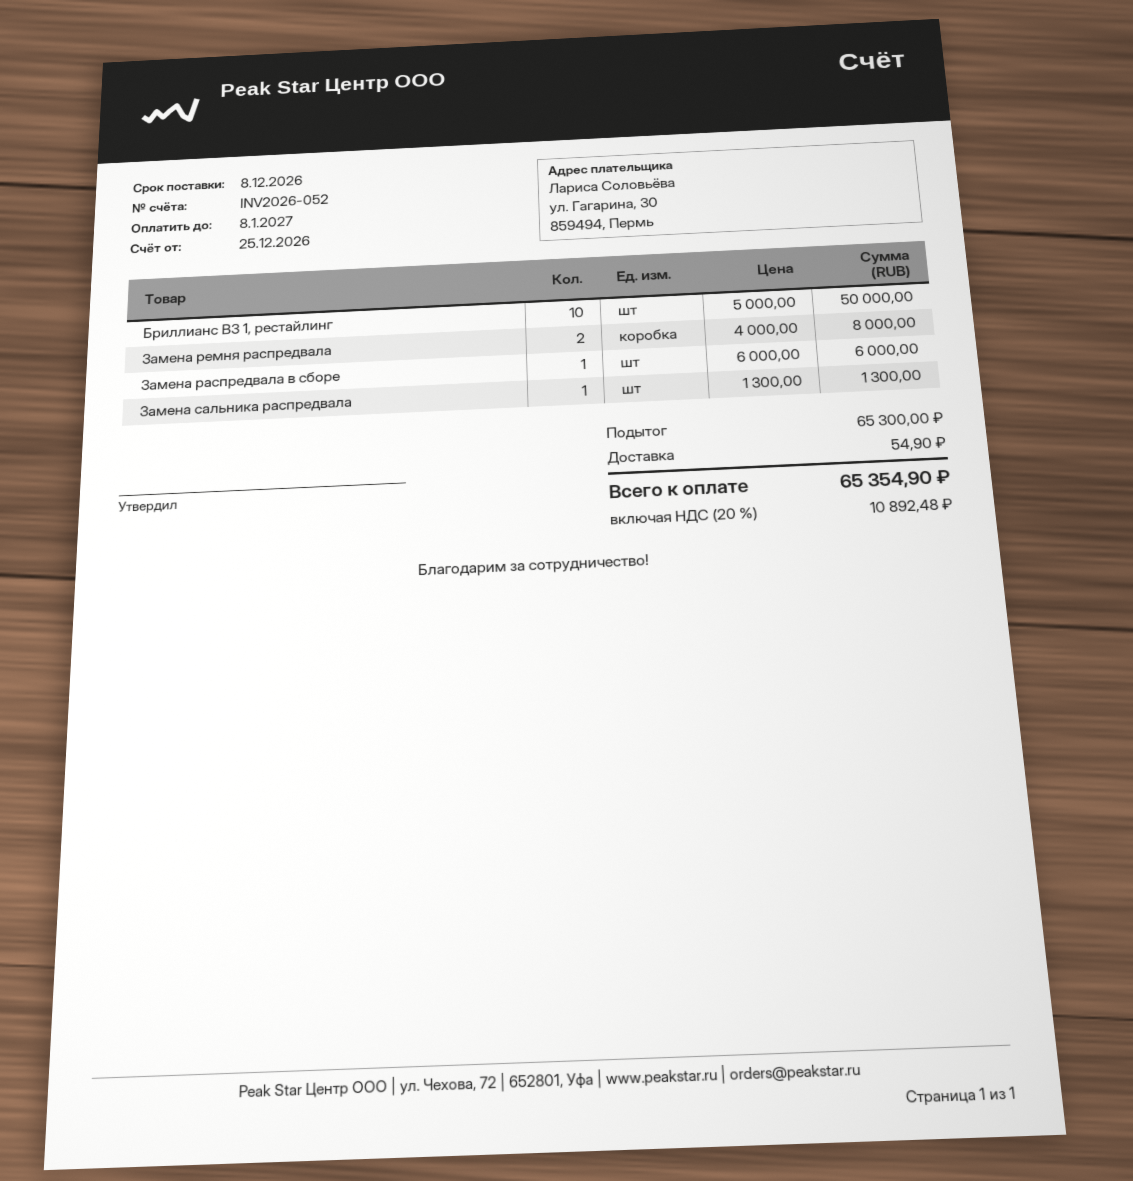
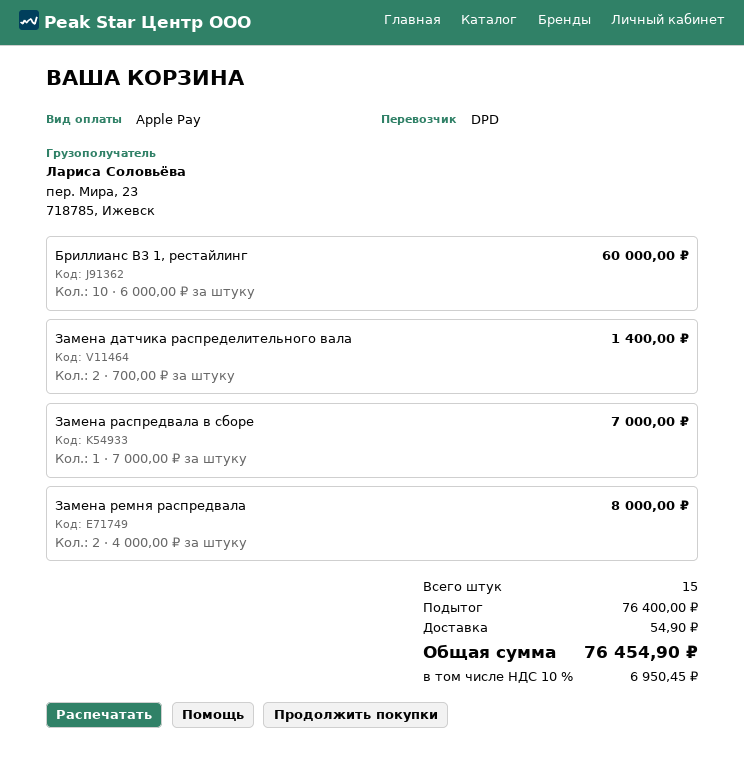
Бриллианс В3 1, рестайлинг: 10 x 5000.00 = 50000.00 -> 10 x 6000.00 = 60000.00
Замена распредвала в сборе: 1 x 6000.00 = 6000.00 -> 1 x 7000.00 = 7000.00
Замена сальника распредвала: 1 x 1300.00 = 1300.00 -> none
Замена датчика распределительного вала: none -> 2 x 700.00 = 1400.00
subtotal: 65300.00 -> 76400.00
tax: 20% = 10892.48 -> 10% = 6950.45
total: 65354.90 -> 76454.90

